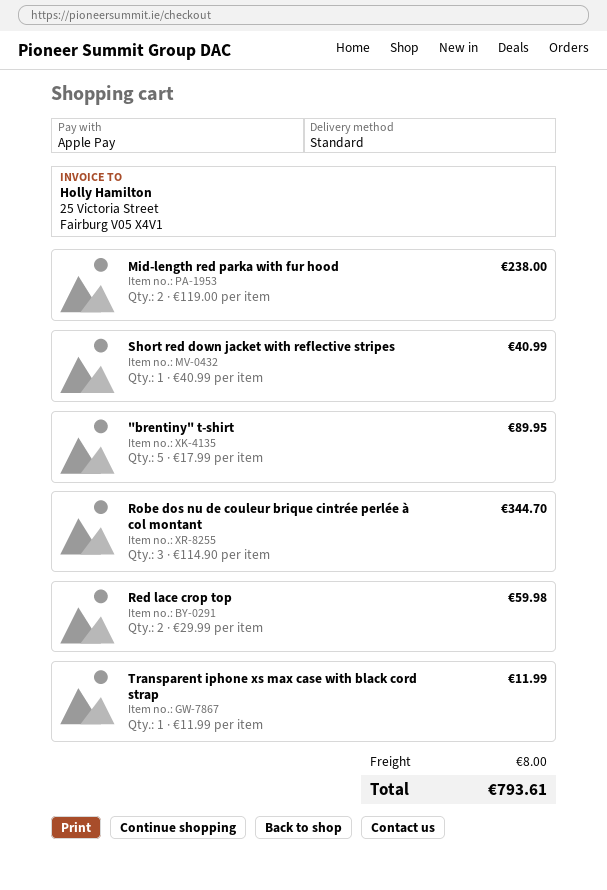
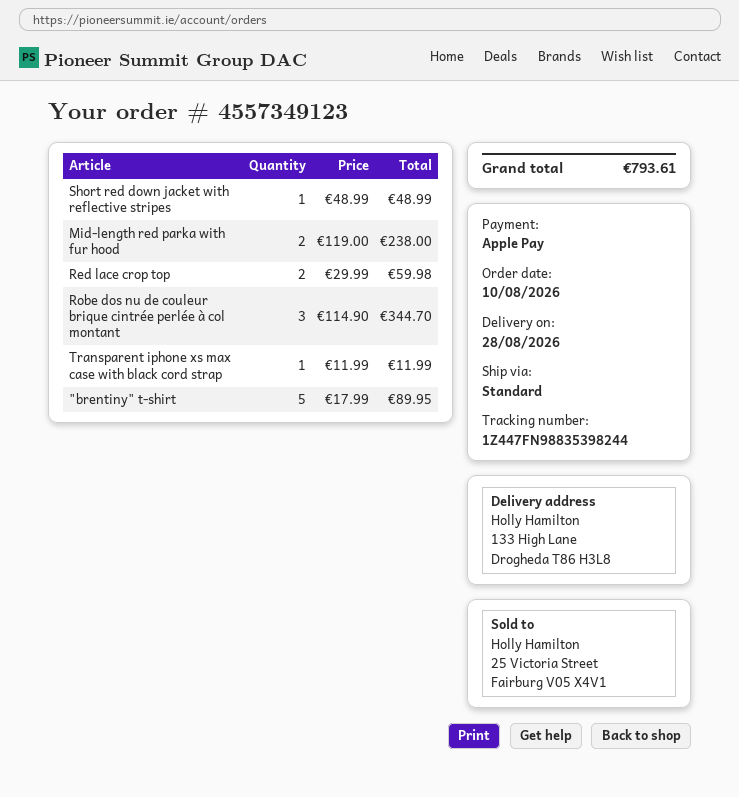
Short red down jacket with reflective stripes: 1 x 40.99 = 40.99 -> 1 x 48.99 = 48.99
shipping: 8.00 -> none

